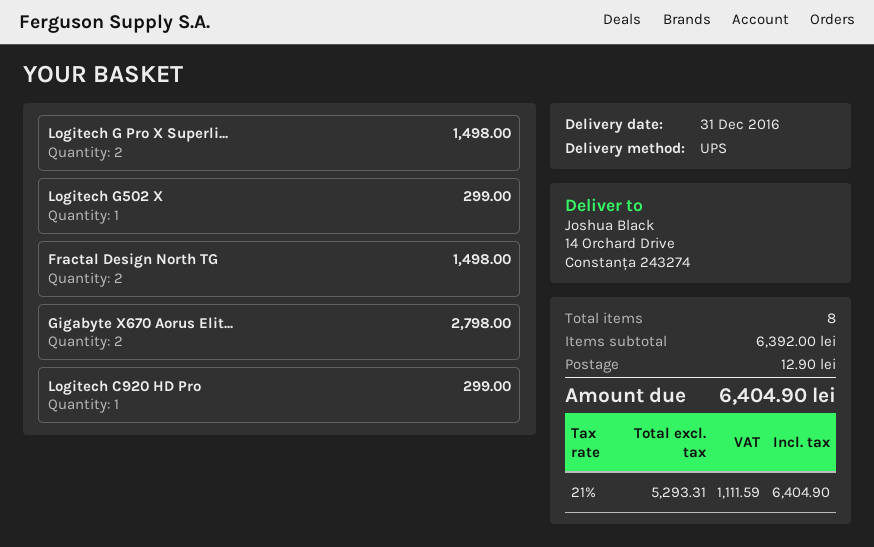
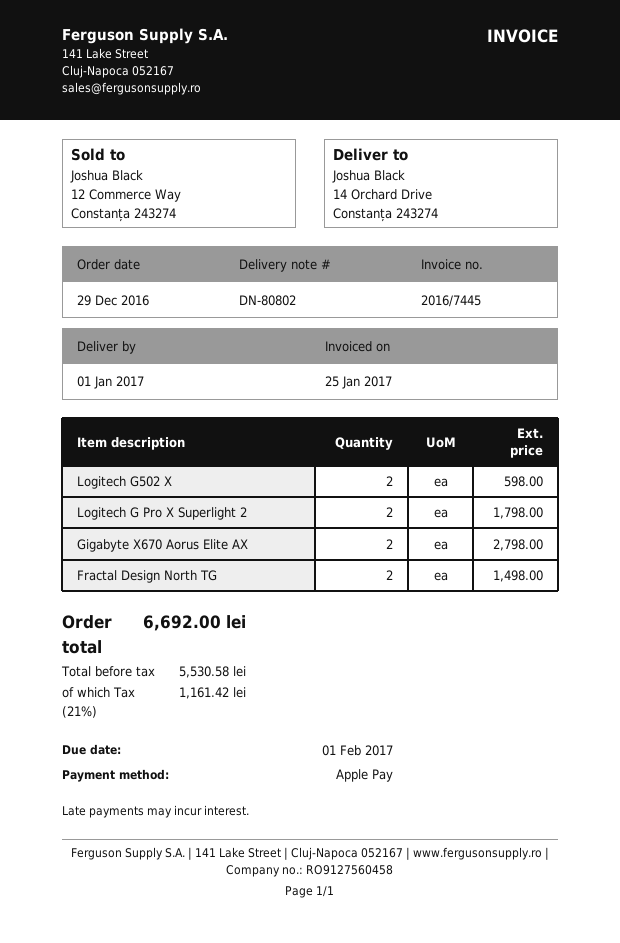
delivery date: 2016-12-31 -> 2017-01-01
Logitech G Pro X Superli...: 2 for 1498.00 -> 2 for 1798.00
Logitech G502 X: 1 for 299.00 -> 2 for 598.00
Logitech C920 HD Pro: 1 for 299.00 -> none
shipping: 12.90 -> none
net: 5293.31 -> 5530.58
tax: 21% = 1111.59 -> 21% = 1161.42
total: 6404.90 -> 6692.00

